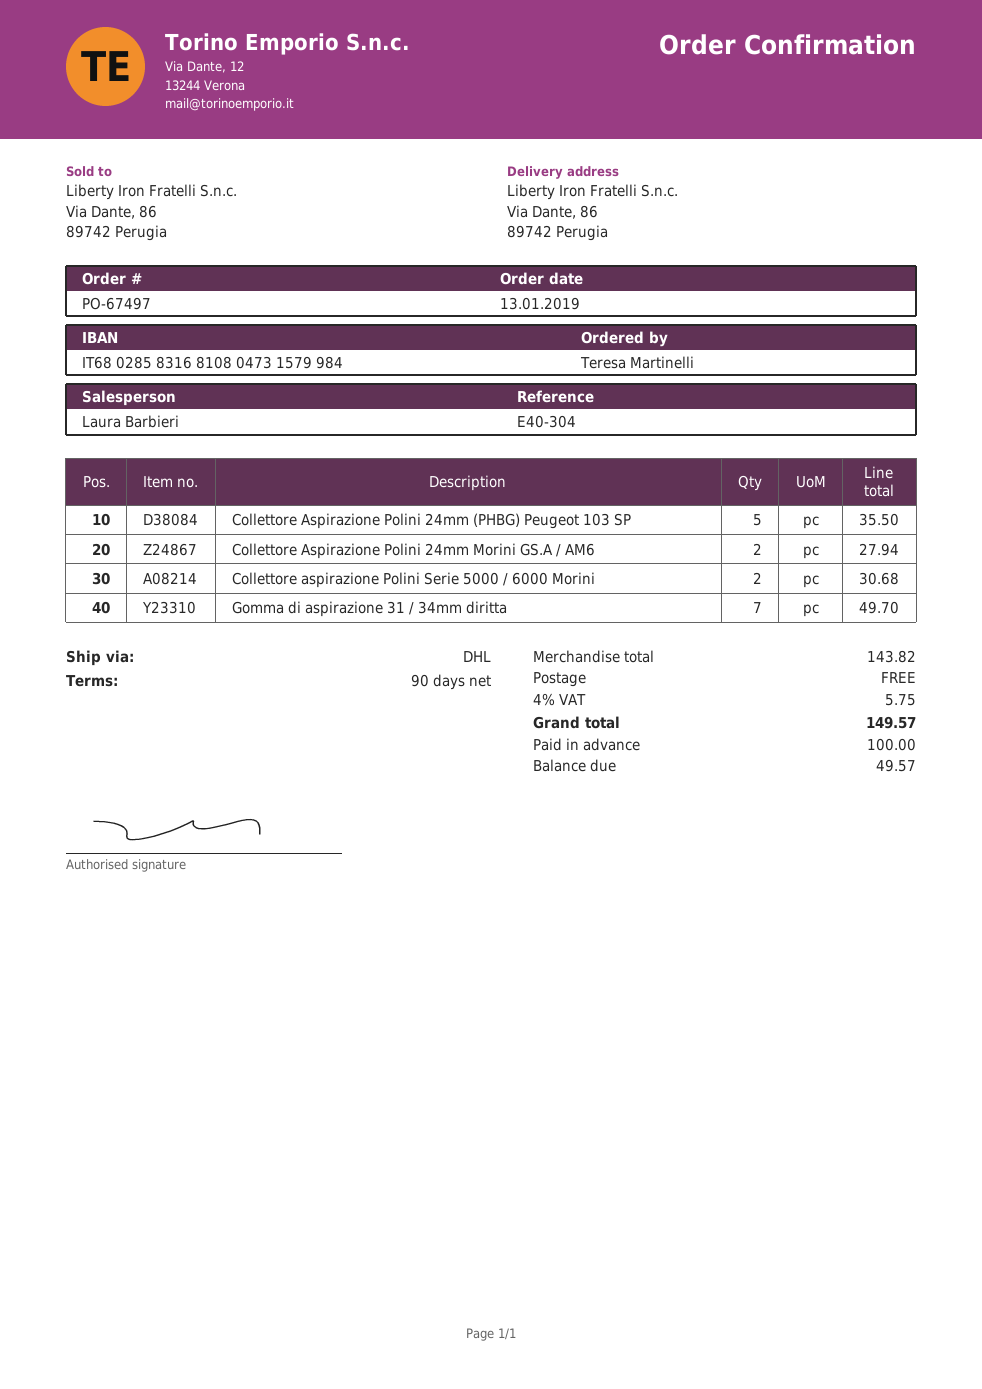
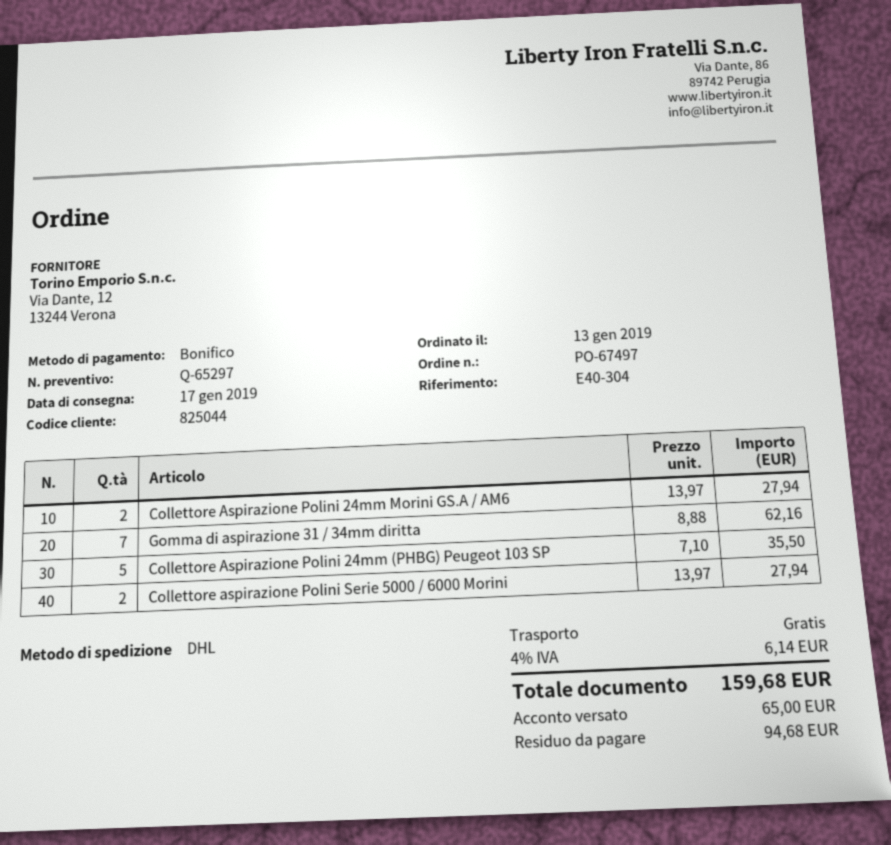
Collettore aspirazione Polini Serie 5000 / 6000 Morini: 2 for 30.68 -> 2 for 27.94
Gomma di aspirazione 31 / 34mm diritta: 7 for 49.70 -> 7 for 62.16
tax: 4% = 5.75 -> 4% = 6.14
total: 149.57 -> 159.68
deposit: 100.00 -> 65.00
balance: 49.57 -> 94.68

